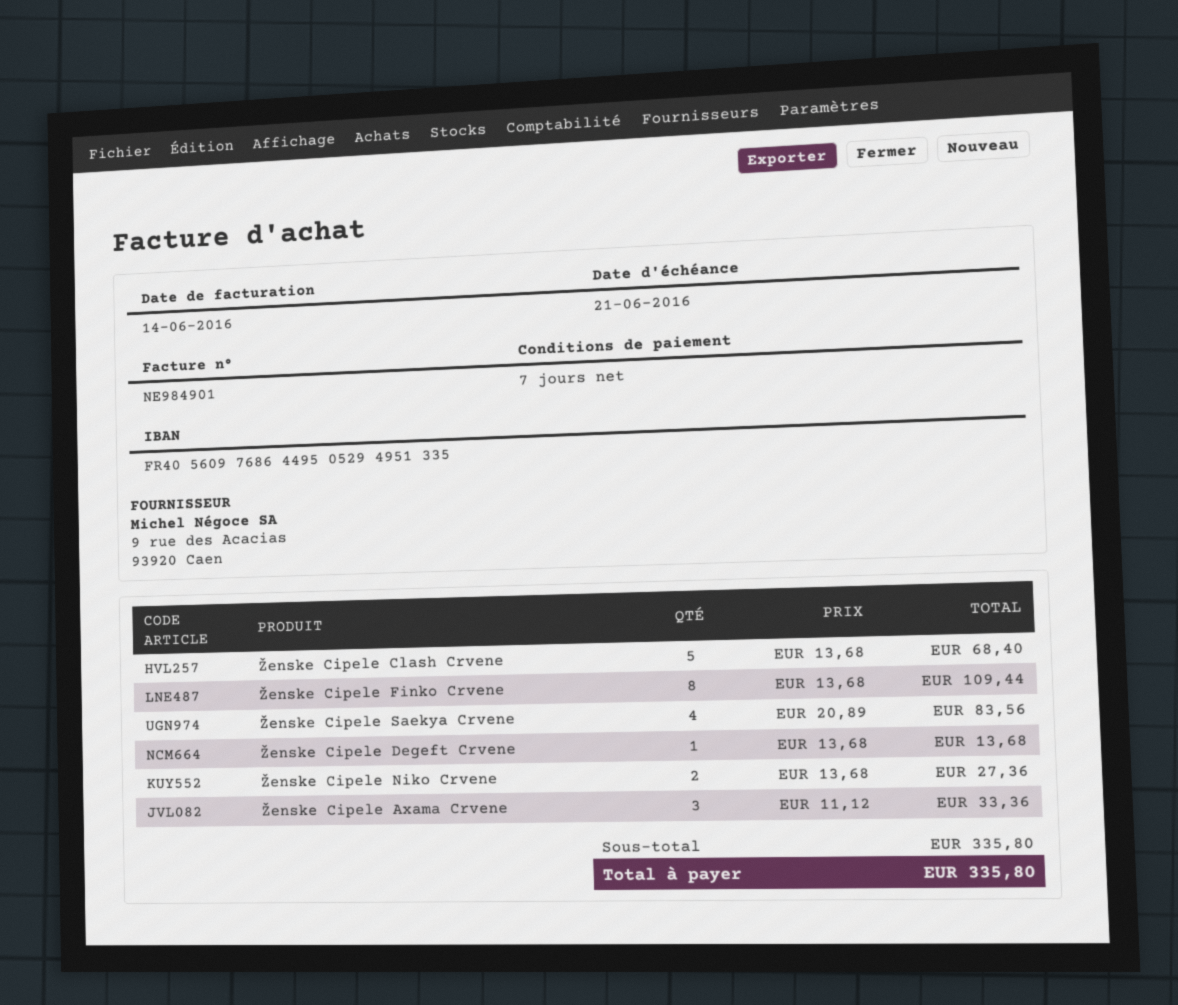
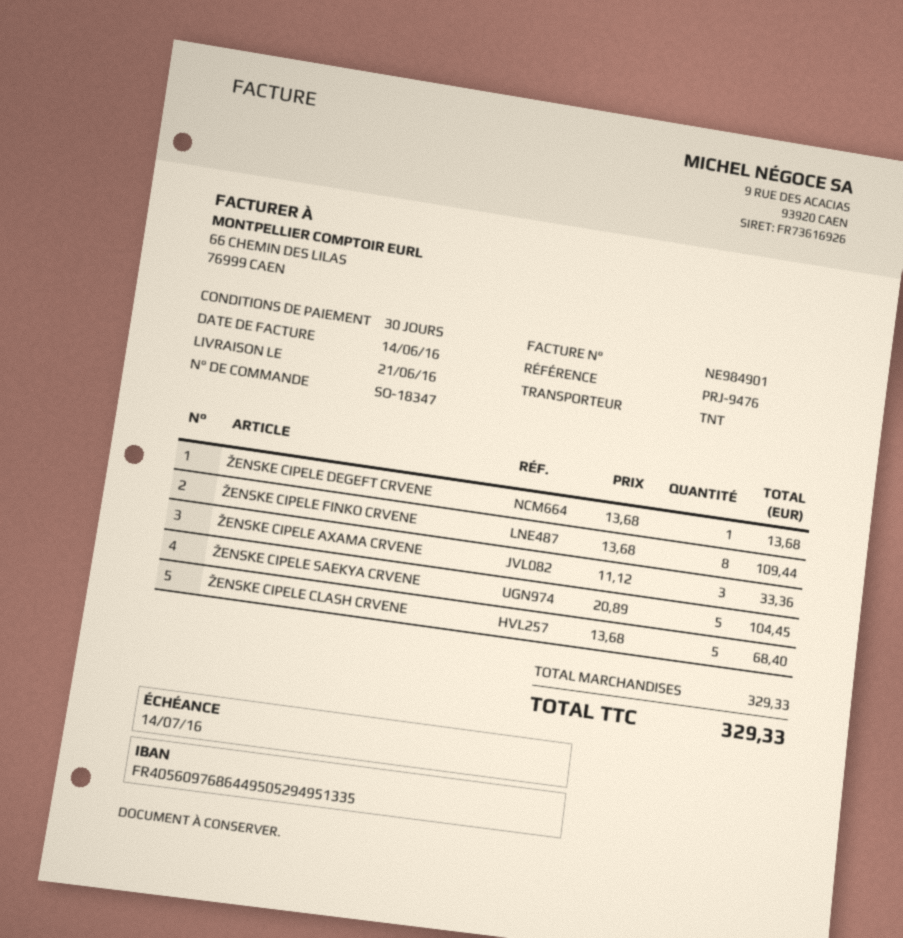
payment terms: 7 days -> 30 days
due date: 2016-06-21 -> 2016-07-14
Ženske Cipele Saekya Crvene: 4 x 20.89 = 83.56 -> 5 x 20.89 = 104.45
Ženske Cipele Niko Crvene: 2 x 13.68 = 27.36 -> none
subtotal: 335.80 -> 329.33
total: 335.80 -> 329.33

